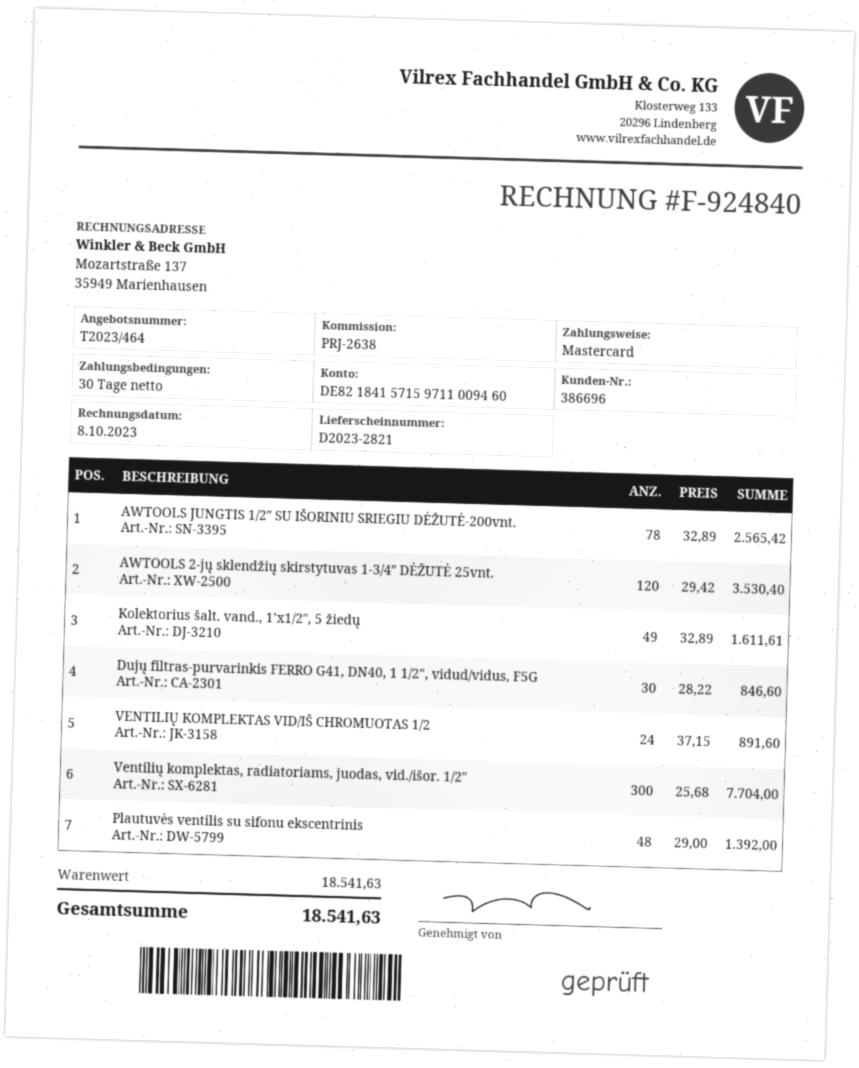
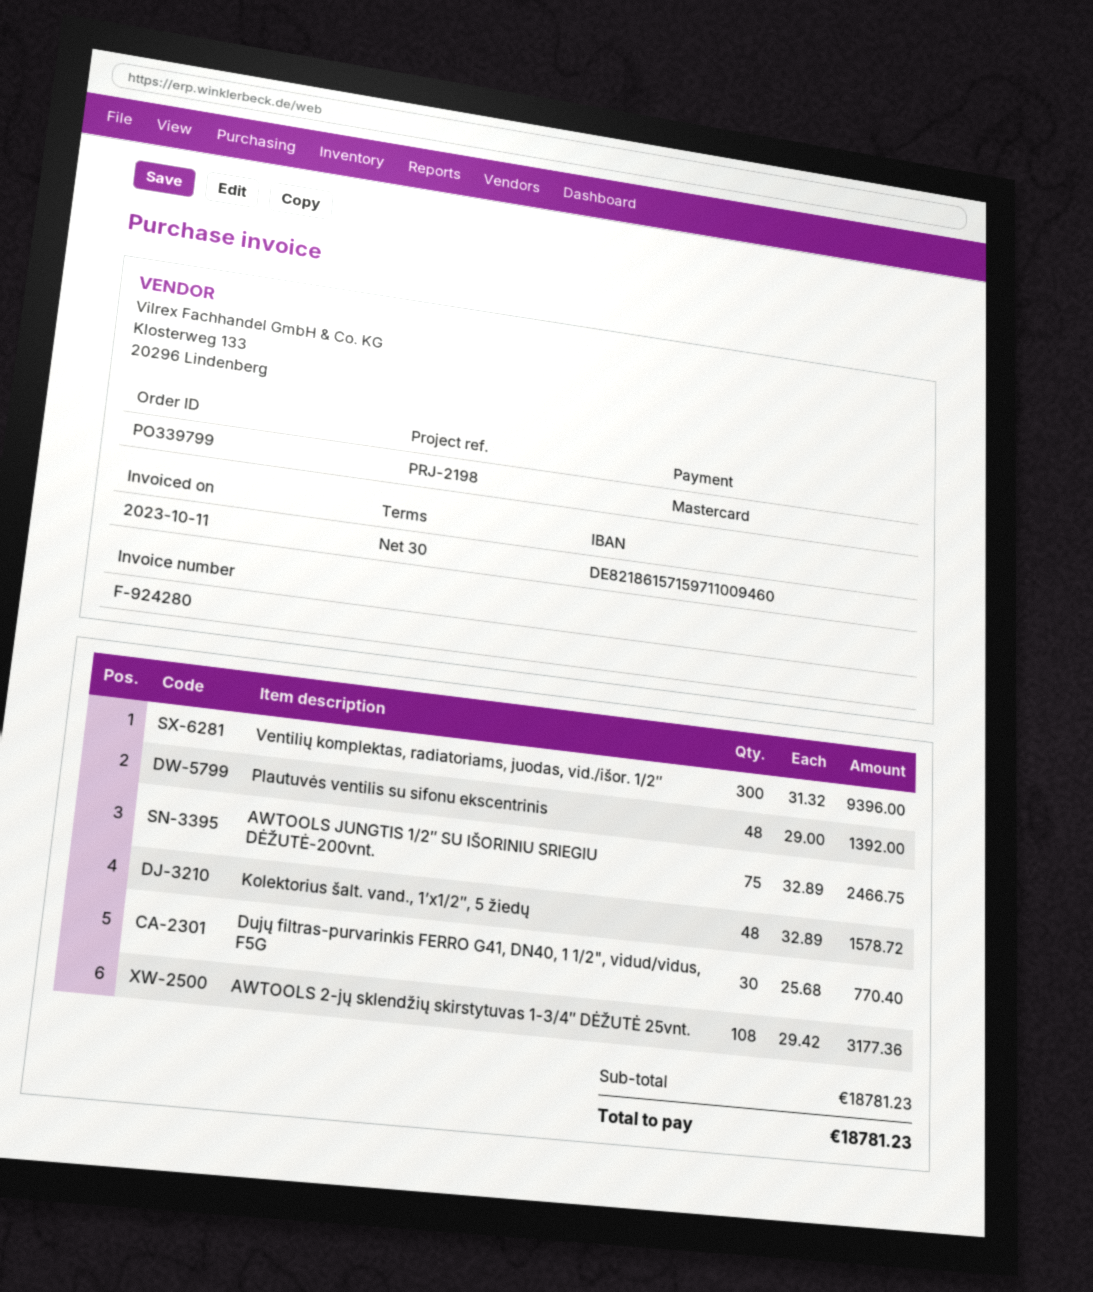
invoice number: F-924840 -> F-924280
invoice date: 2023-10-08 -> 2023-10-11
reference: PRJ-2638 -> PRJ-2198
bank account: DE82184157159711009460 -> DE82186157159711009460
AWTOOLS JUNGTIS 1/2″ SU IŠORINIU SRIEGIU DĖŽUTĖ-200vnt.: 78 x 32.89 = 2565.42 -> 75 x 32.89 = 2466.75
AWTOOLS 2-jų sklendžių skirstytuvas 1-3/4″ DĖŽUTĖ 25vnt.: 120 x 29.42 = 3530.40 -> 108 x 29.42 = 3177.36
Kolektorius šalt. vand., 1’x1/2″, 5 žiedų: 49 x 32.89 = 1611.61 -> 48 x 32.89 = 1578.72
Dujų filtras-purvarinkis FERRO G41, DN40, 1 1/2", vidud/vidus, F5G: 30 x 28.22 = 846.60 -> 30 x 25.68 = 770.40
VENTILIŲ KOMPLEKTAS VID/IŠ CHROMUOTAS 1/2: 24 x 37.15 = 891.60 -> none
Ventilių komplektas, radiatoriams, juodas, vid./išor. 1/2″: 300 x 25.68 = 7704.00 -> 300 x 31.32 = 9396.00
subtotal: 18541.63 -> 18781.23
total: 18541.63 -> 18781.23

